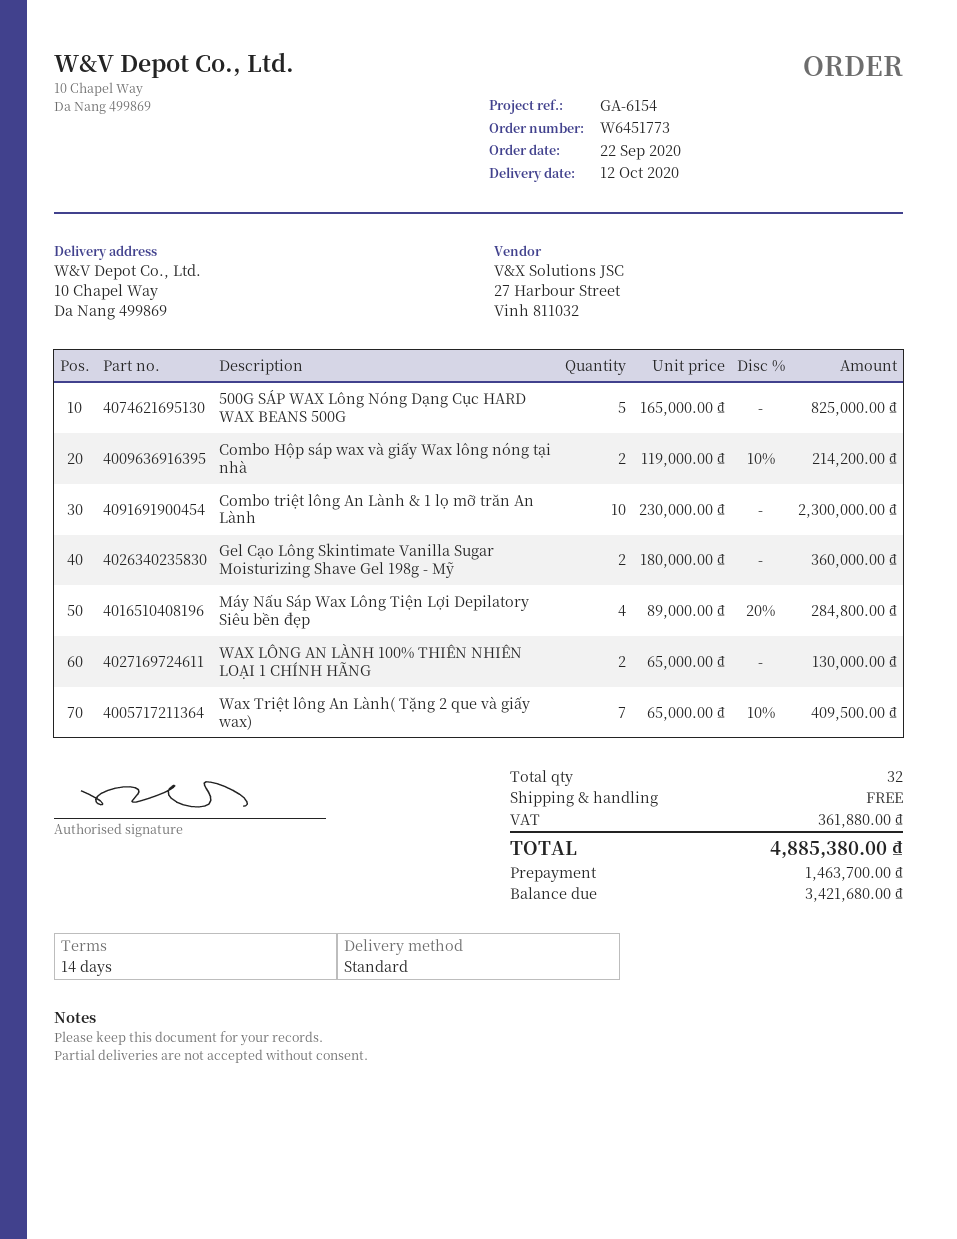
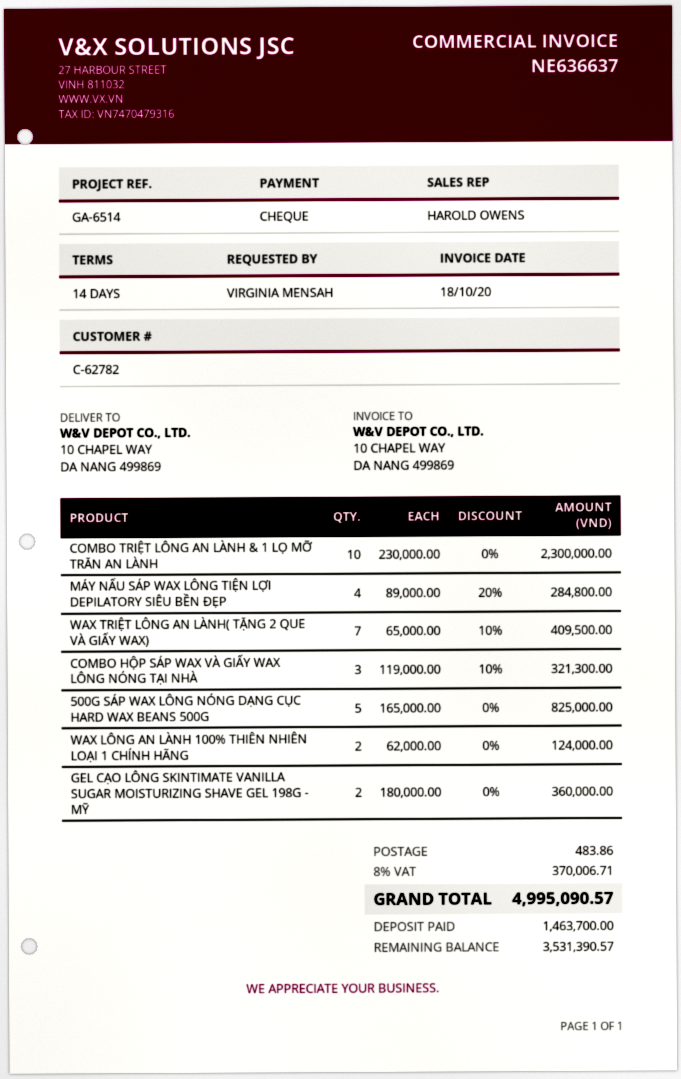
reference: GA-6154 -> GA-6514
Combo Hộp sáp wax và giấy Wax lông nóng tại nhà: 2 x 119000.00 - 10% = 214200.00 -> 3 x 119000.00 - 10% = 321300.00
WAX LÔNG AN LÀNH 100% THIÊN NHIÊN LOẠI 1 CHÍNH HÃNG: 2 x 65000.00 = 130000.00 -> 2 x 62000.00 = 124000.00
shipping: 0.00 -> 483.86
tax: 361880.00 -> 370006.71
total: 4885380.00 -> 4995090.57
balance: 3421680.00 -> 3531390.57

